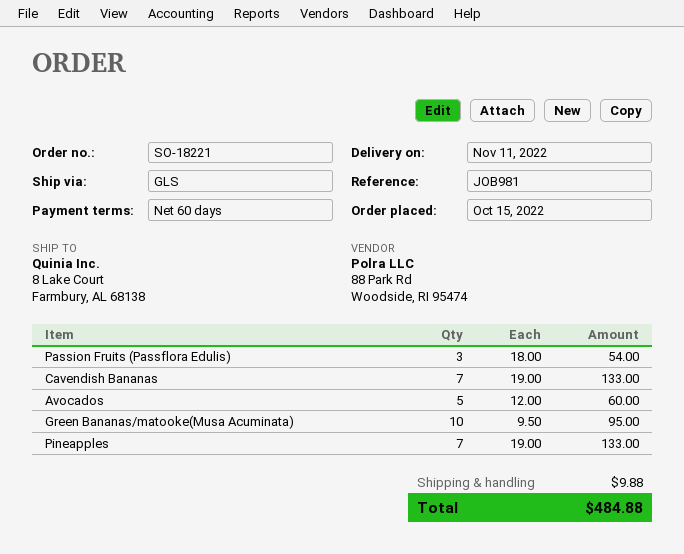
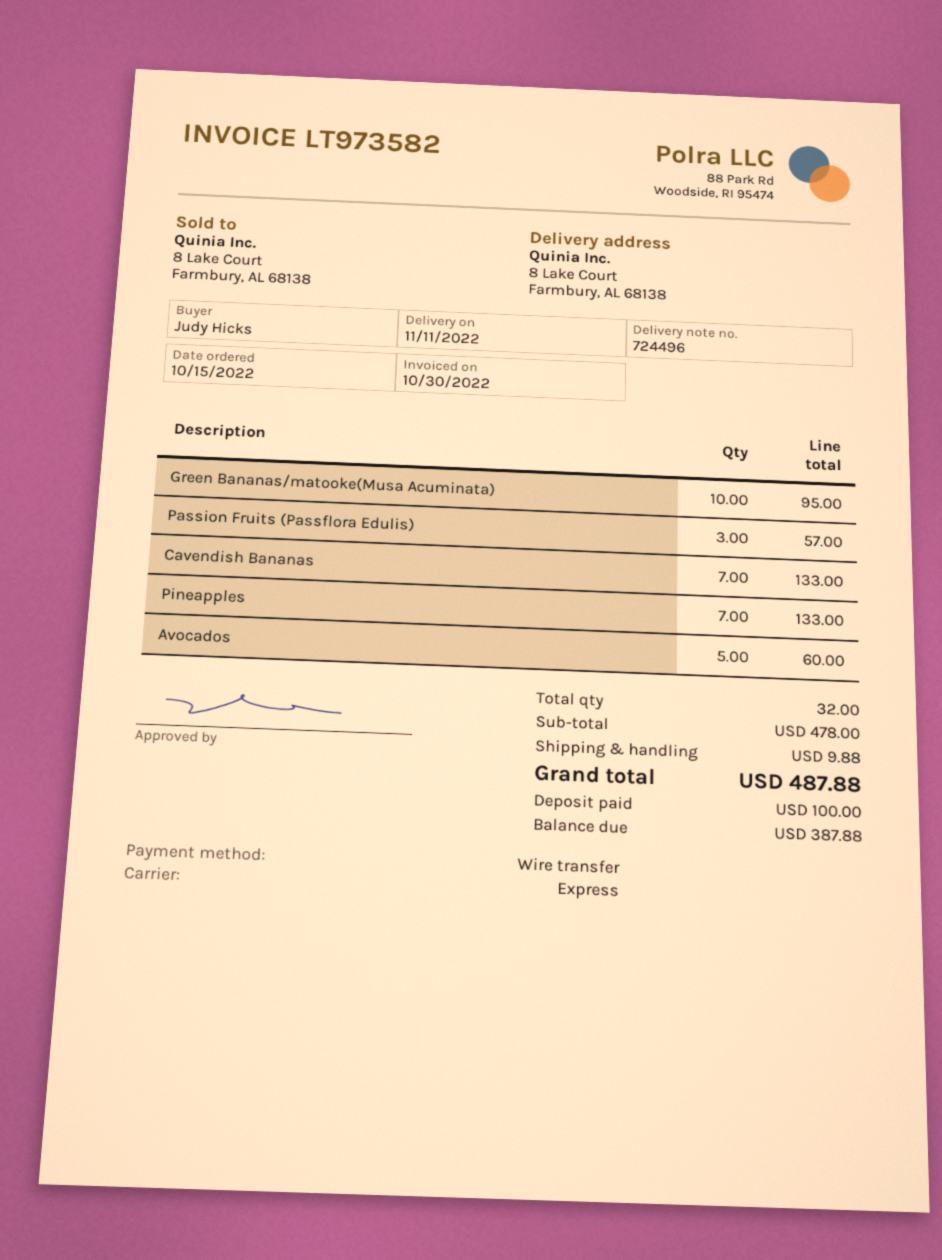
shipping method: GLS -> express
Passion Fruits (Passflora Edulis): 3 for 54.00 -> 3 for 57.00
total: 484.88 -> 487.88

